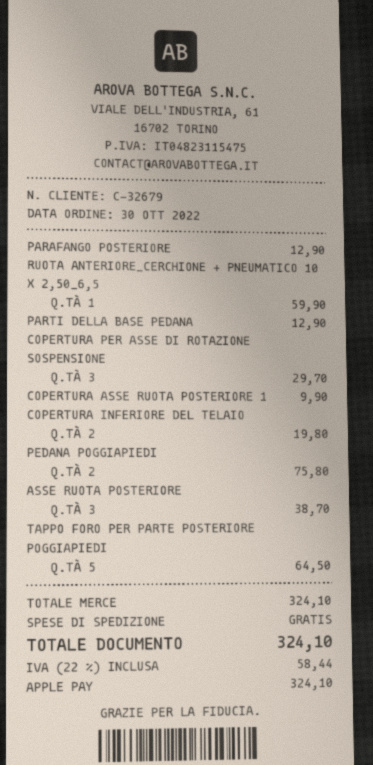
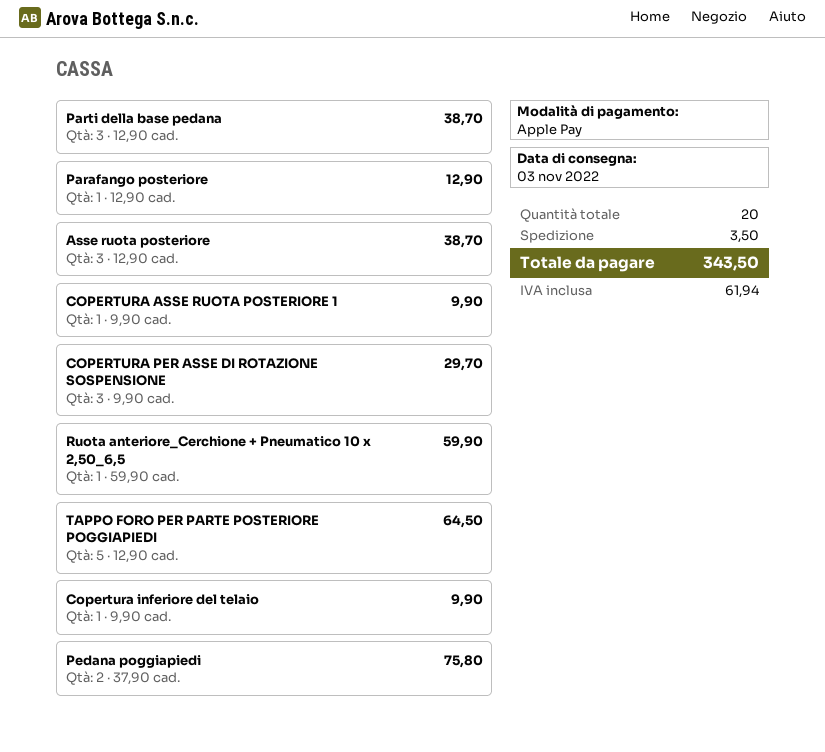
PARTI DELLA BASE PEDANA: 1 for 12.90 -> 3 for 38.70
COPERTURA INFERIORE DEL TELAIO: 2 for 19.80 -> 1 for 9.90
shipping: 0.00 -> 3.50
tax: 58.44 -> 61.94
total: 324.10 -> 343.50

